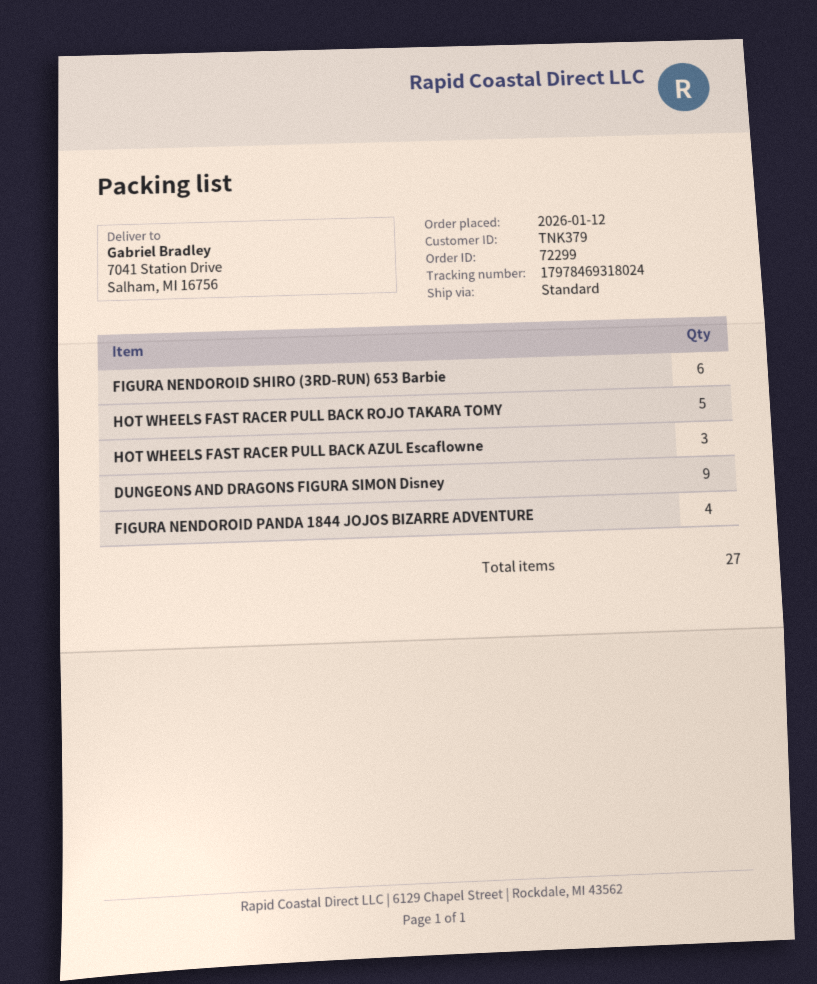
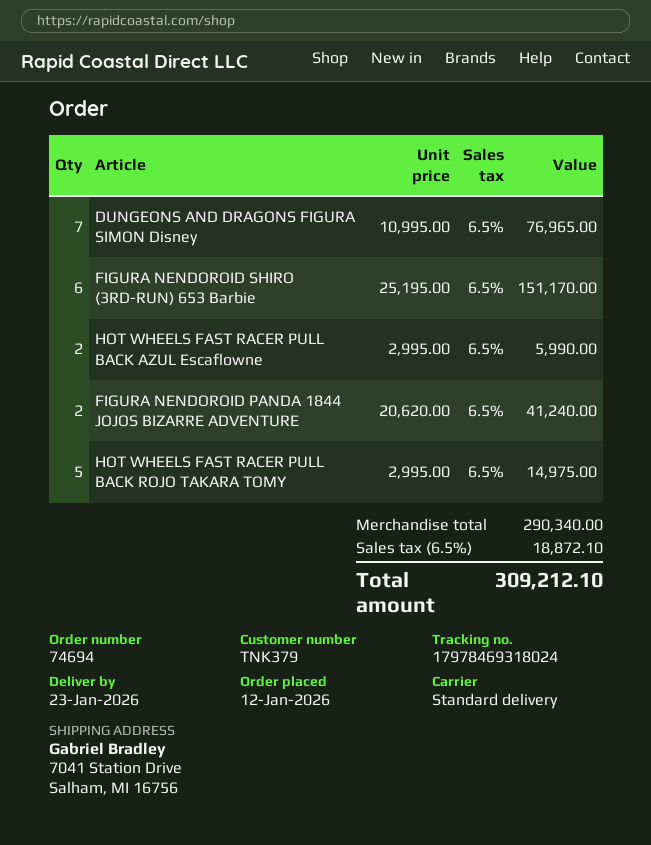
order number: 72299 -> 74694
HOT WHEELS FAST RACER PULL BACK AZUL Escaflowne: 3 -> 2
DUNGEONS AND DRAGONS FIGURA SIMON Disney: 9 -> 7
FIGURA NENDOROID PANDA 1844 JOJOS BIZARRE ADVENTURE: 4 -> 2

